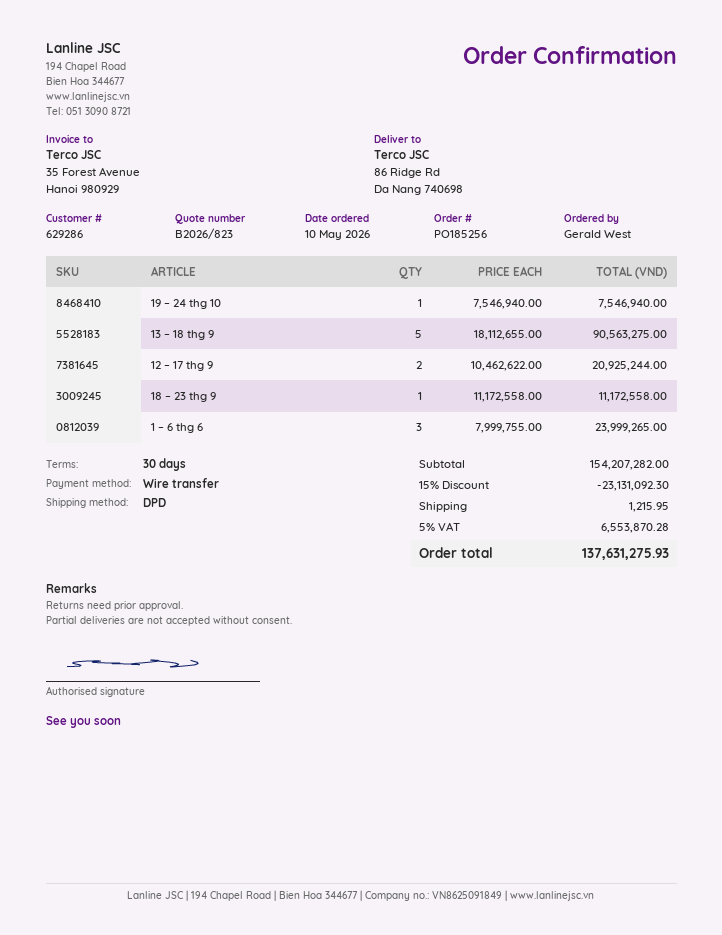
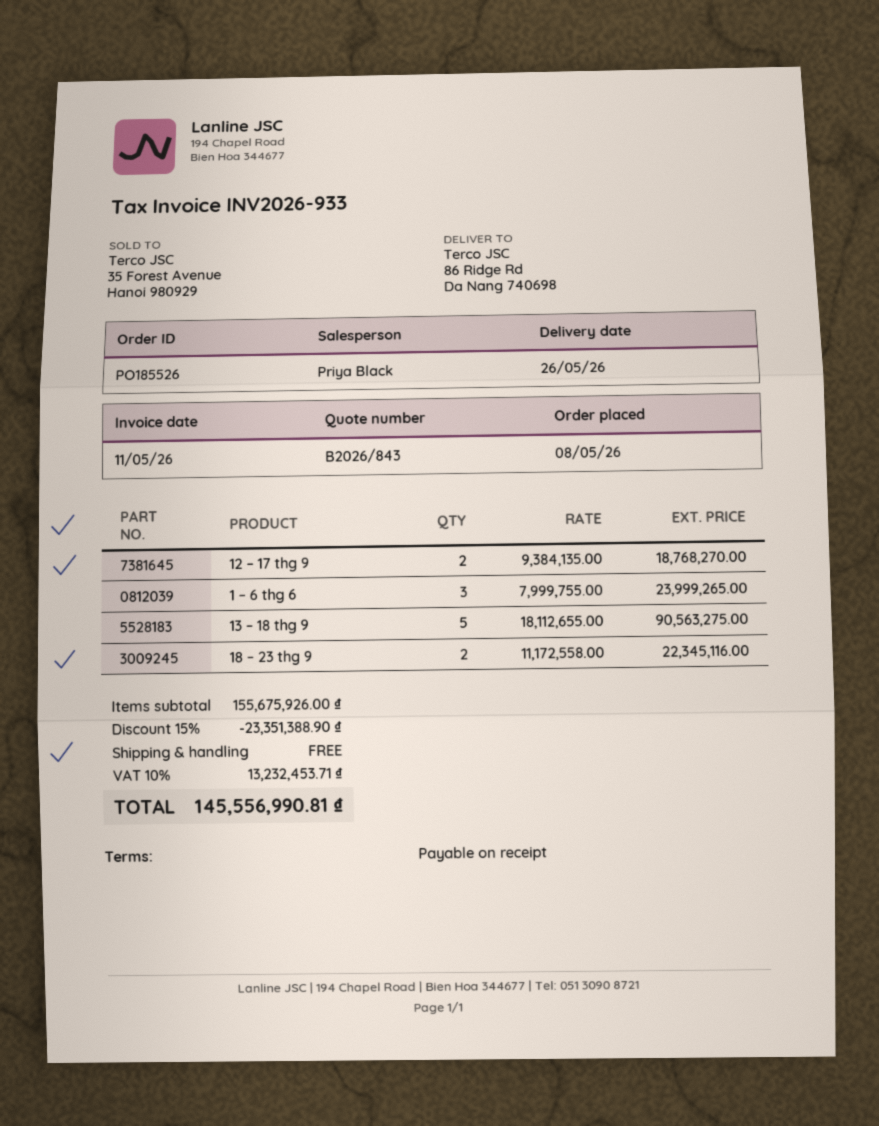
quote number: B2026/823 -> B2026/843
order number: PO185256 -> PO185526
order date: 2026-05-10 -> 2026-05-08
payment terms: 30 days -> on receipt
19 – 24 thg 10: 1 x 7546940.00 = 7546940.00 -> none
12 – 17 thg 9: 2 x 10462622.00 = 20925244.00 -> 2 x 9384135.00 = 18768270.00
18 – 23 thg 9: 1 x 11172558.00 = 11172558.00 -> 2 x 11172558.00 = 22345116.00
subtotal: 154207282.00 -> 155675926.00
discount: 15% = 23131092.30 -> 15% = 23351388.90
shipping: 1215.95 -> 0.00
tax: 5% = 6553870.28 -> 10% = 13232453.71
total: 137631275.93 -> 145556990.81

